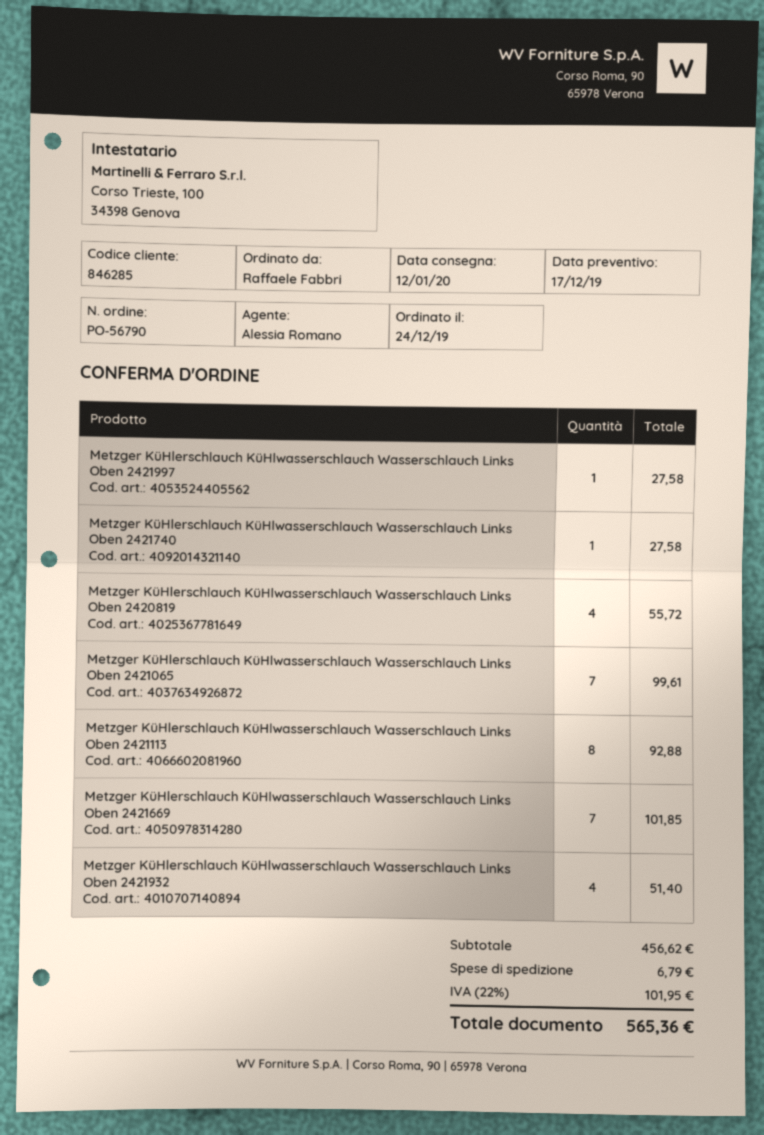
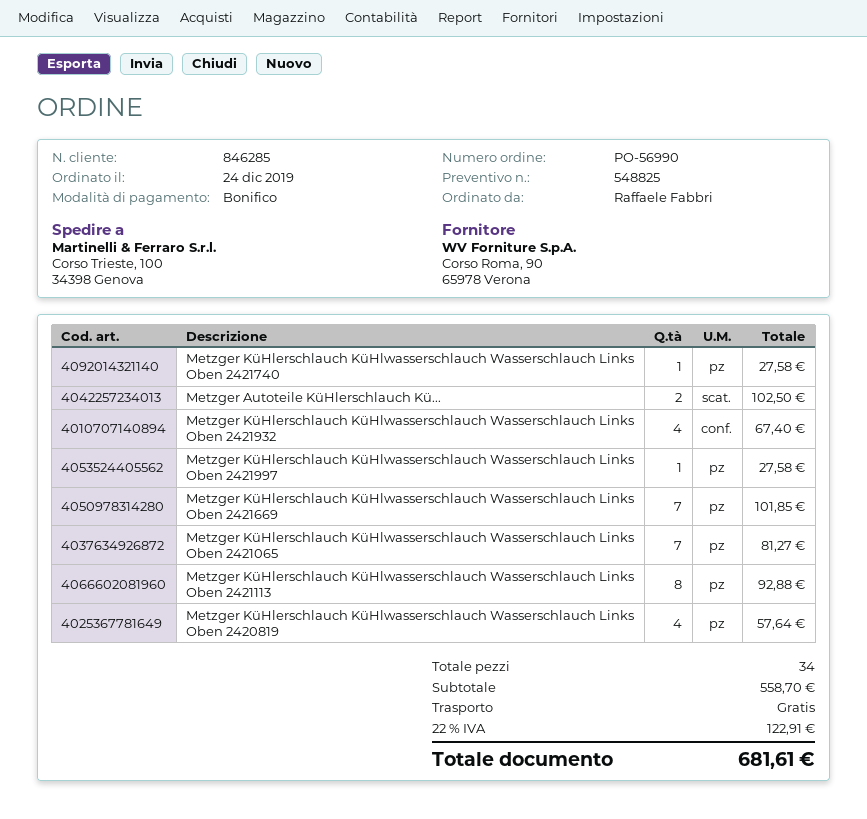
order number: PO-56790 -> PO-56990
Metzger KüHlerschlauch KüHlwasserschlauch Wasserschlauch Links Oben 2420819: 4 for 55.72 -> 4 for 57.64
Metzger KüHlerschlauch KüHlwasserschlauch Wasserschlauch Links Oben 2421065: 7 for 99.61 -> 7 for 81.27
Metzger KüHlerschlauch KüHlwasserschlauch Wasserschlauch Links Oben 2421932: 4 for 51.40 -> 4 for 67.40
Metzger Autoteile KüHlerschlauch Kü...: none -> 2 for 102.50
subtotal: 456.62 -> 558.70
shipping: 6.79 -> 0.00
tax: 22% = 101.95 -> 22% = 122.91
total: 565.36 -> 681.61

